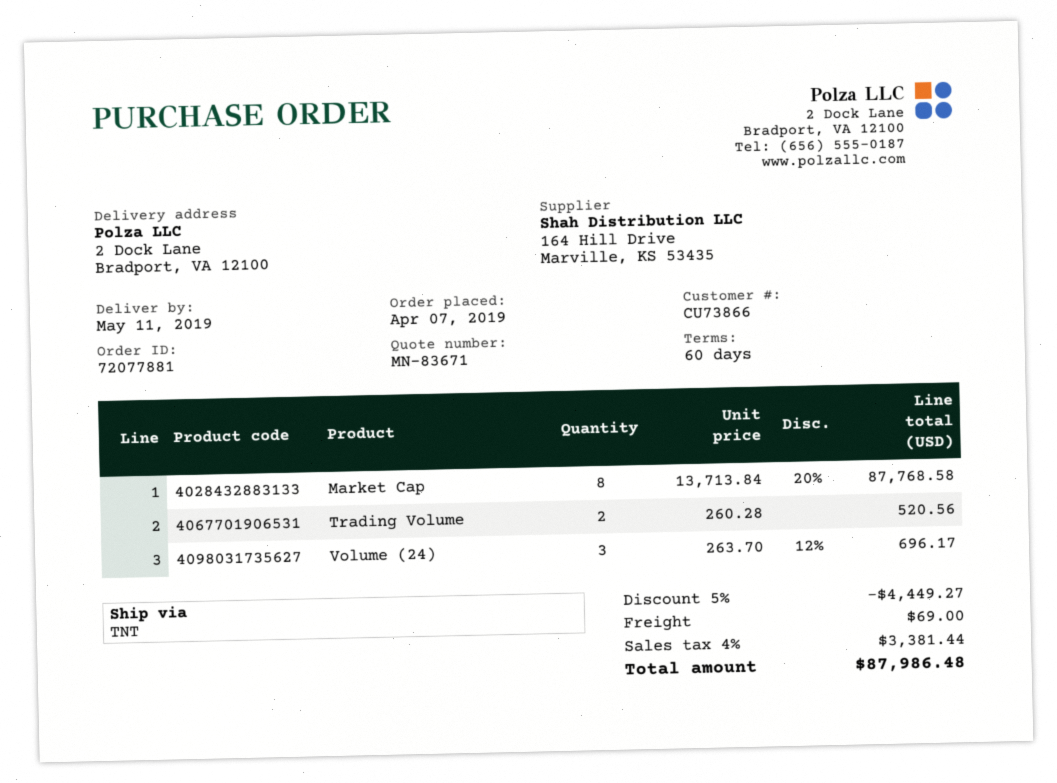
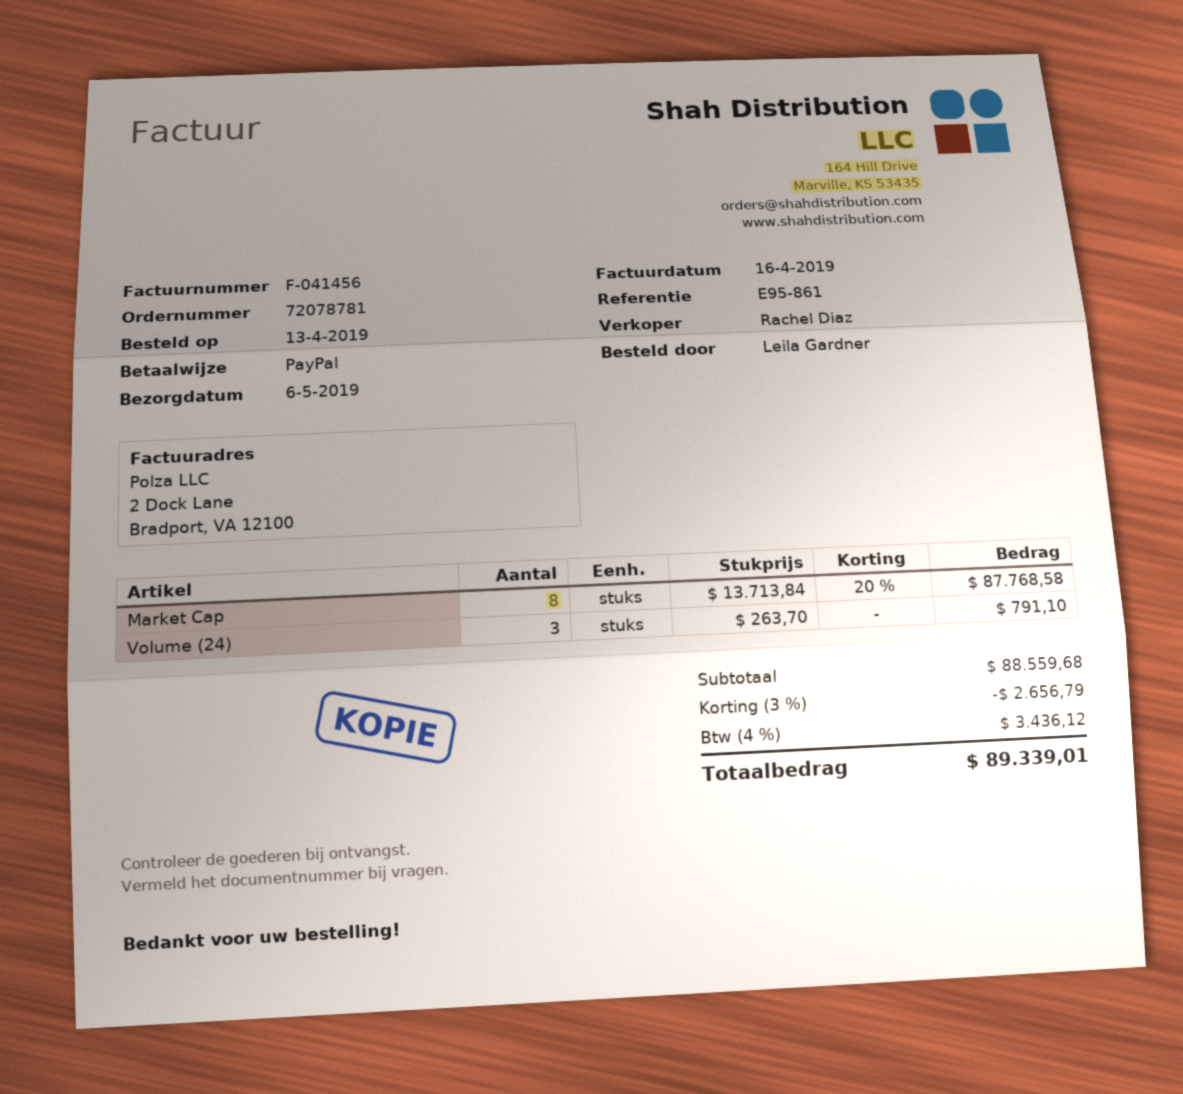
order number: 72077881 -> 72078781
order date: 2019-04-07 -> 2019-04-13
delivery date: 2019-05-11 -> 2019-05-06
Trading Volume: 2 x 260.28 = 520.56 -> none
Volume (24): 3 x 263.70 - 12% = 696.17 -> 3 x 263.70 = 791.10
discount: 5% = 4449.27 -> 3% = 2656.79
shipping: 69.00 -> none
tax: 4% = 3381.44 -> 4% = 3436.12
total: 87986.48 -> 89339.01

